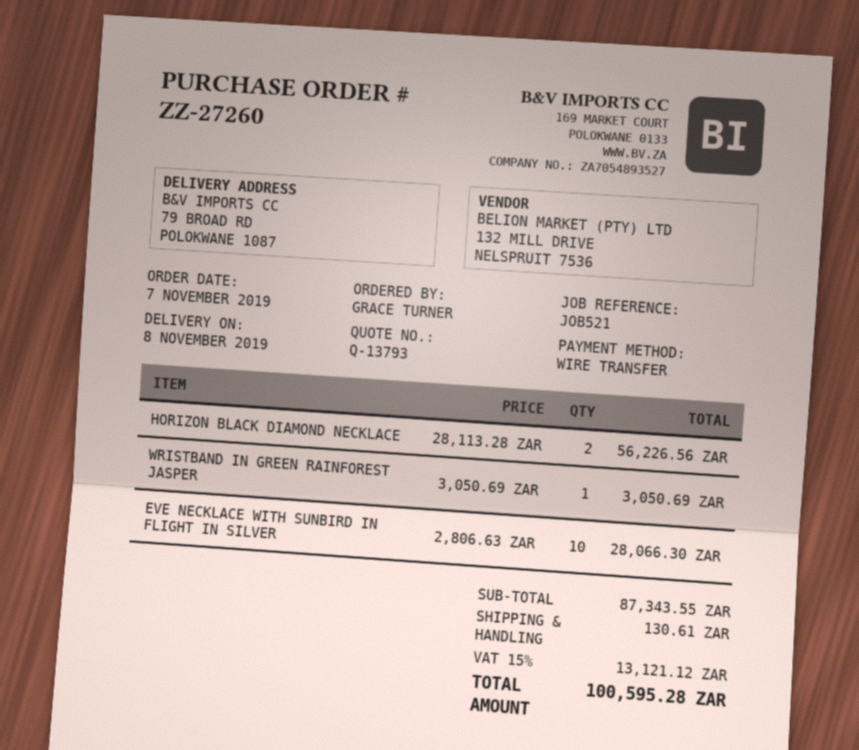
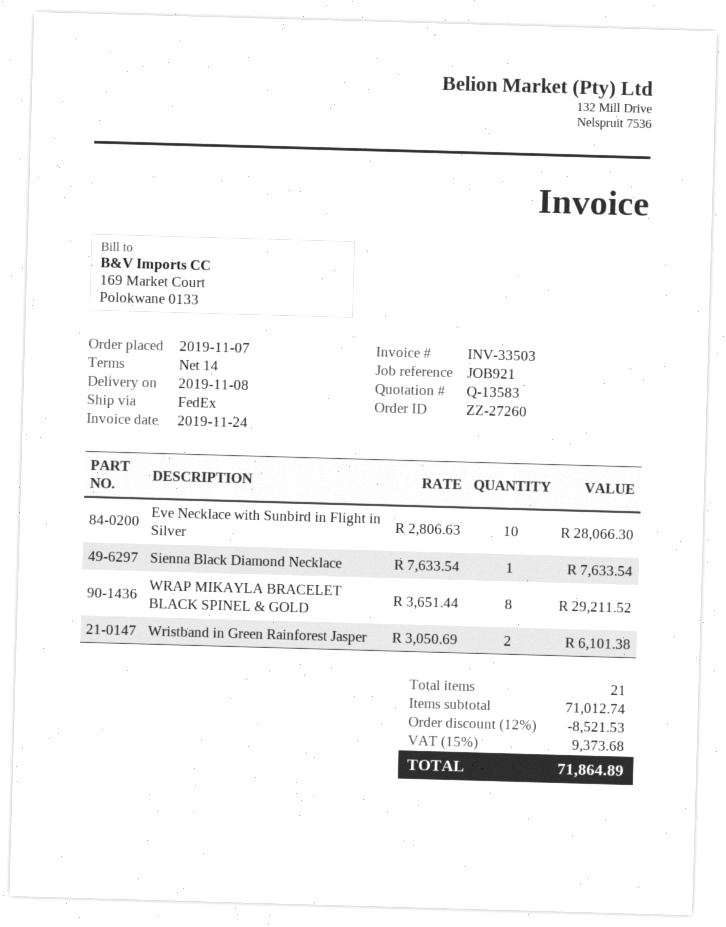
quote number: Q-13793 -> Q-13583
reference: JOB521 -> JOB921
HORIZON BLACK DIAMOND NECKLACE: 2 x 28113.28 = 56226.56 -> none
WRISTBAND IN GREEN RAINFOREST JASPER: 1 x 3050.69 = 3050.69 -> 2 x 3050.69 = 6101.38
Sienna Black Diamond Necklace: none -> 1 x 7633.54 = 7633.54
WRAP MIKAYLA BRACELET BLACK SPINEL & GOLD: none -> 8 x 3651.44 = 29211.52
subtotal: 87343.55 -> 71012.74
discount: none -> 12% = 8521.53
shipping: 130.61 -> none
tax: 15% = 13121.12 -> 15% = 9373.68
total: 100595.28 -> 71864.89

